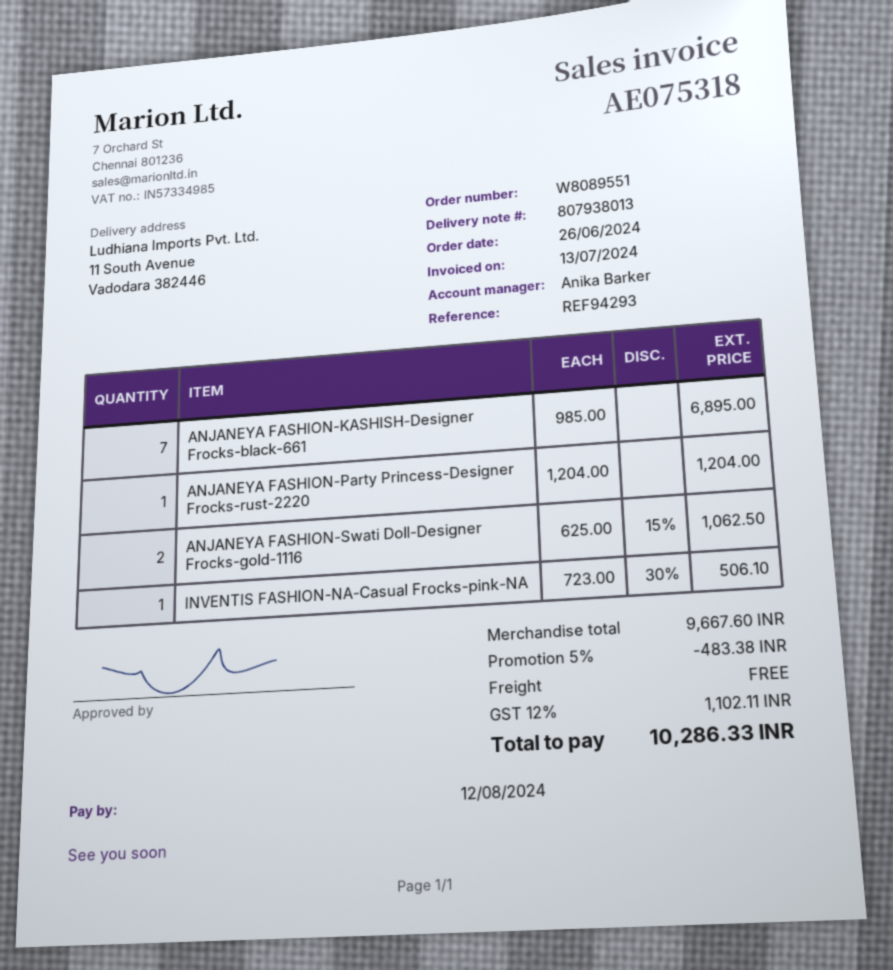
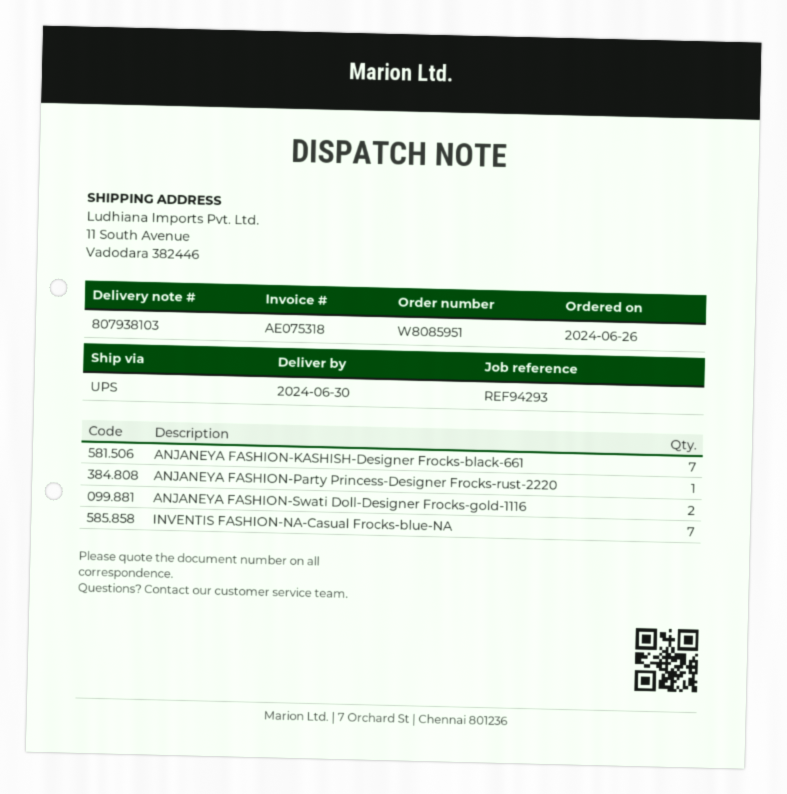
order number: W8089551 -> W8085951
delivery note number: 807938013 -> 807938103
INVENTIS FASHION-NA-Casual Frocks-pink-NA: 1 -> none
INVENTIS FASHION-NA-Casual Frocks-blue-NA: none -> 7

